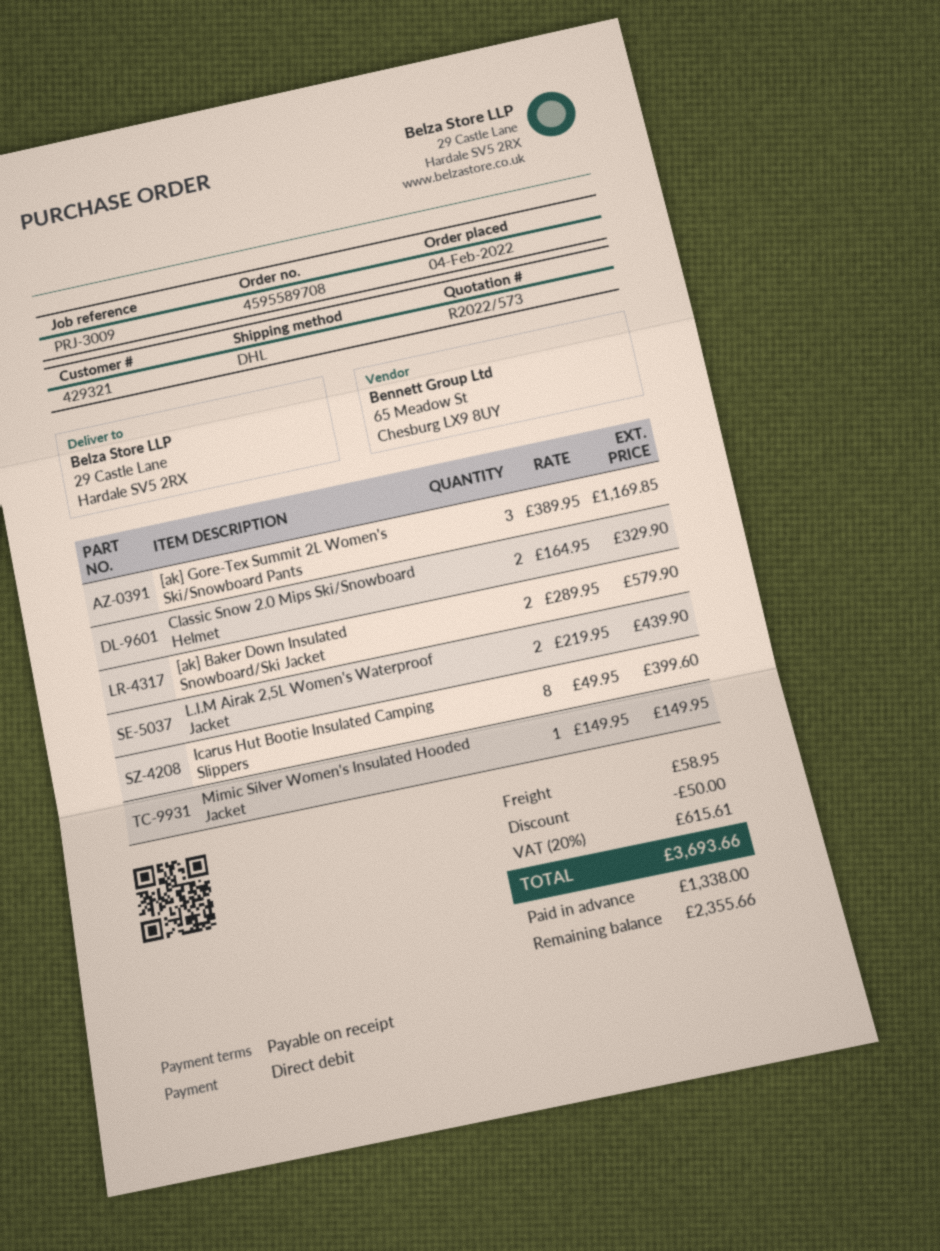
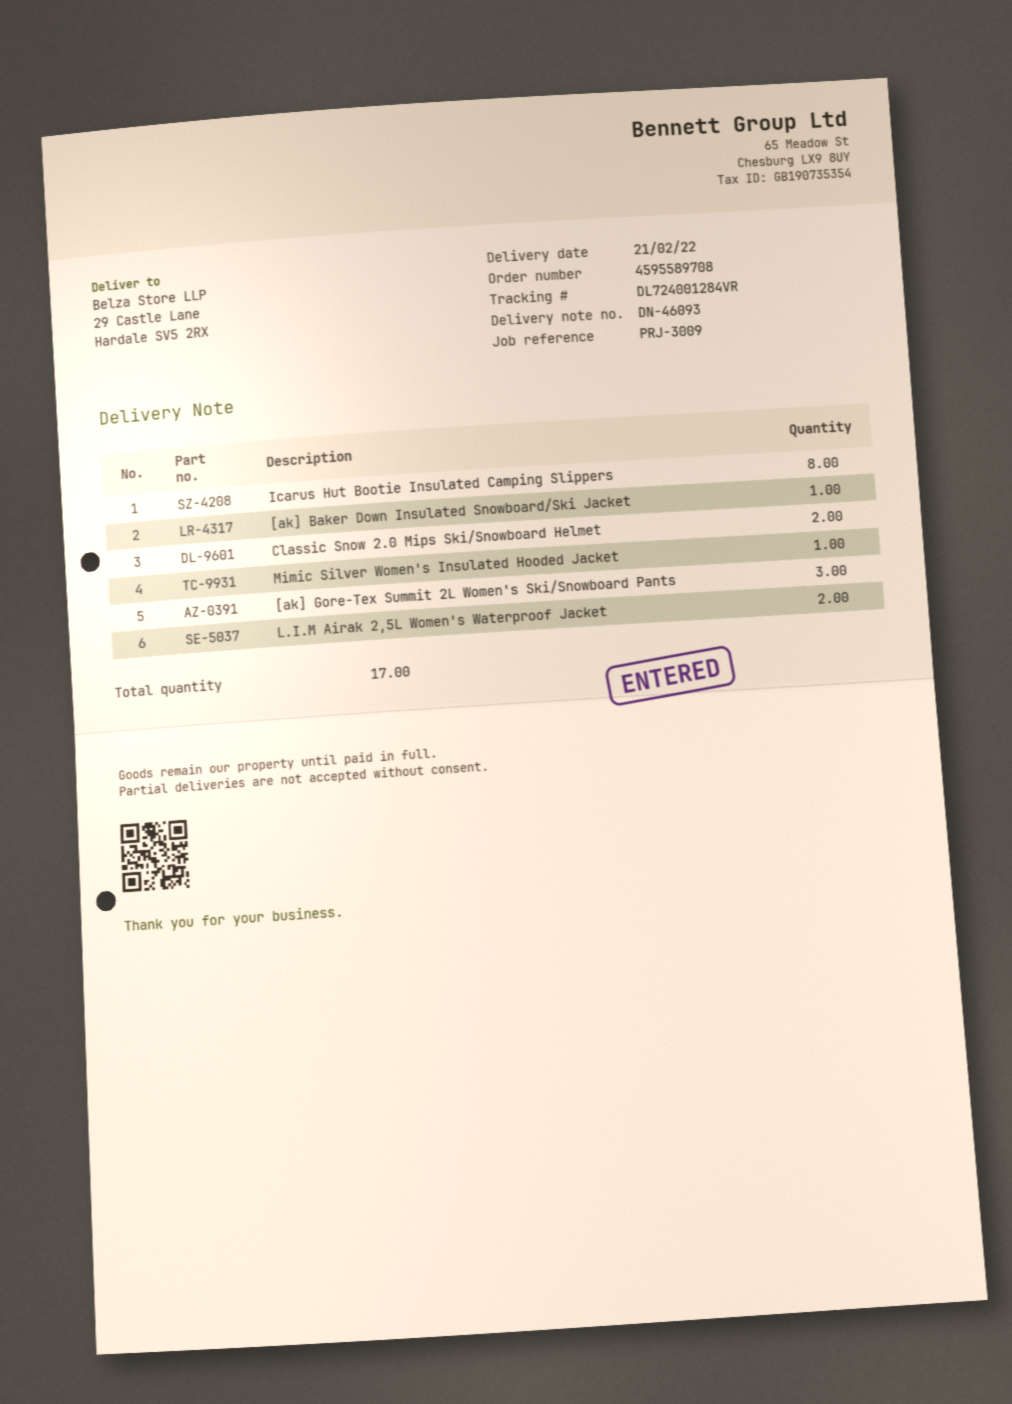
[ak] Baker Down Insulated Snowboard/Ski Jacket: 2 -> 1

